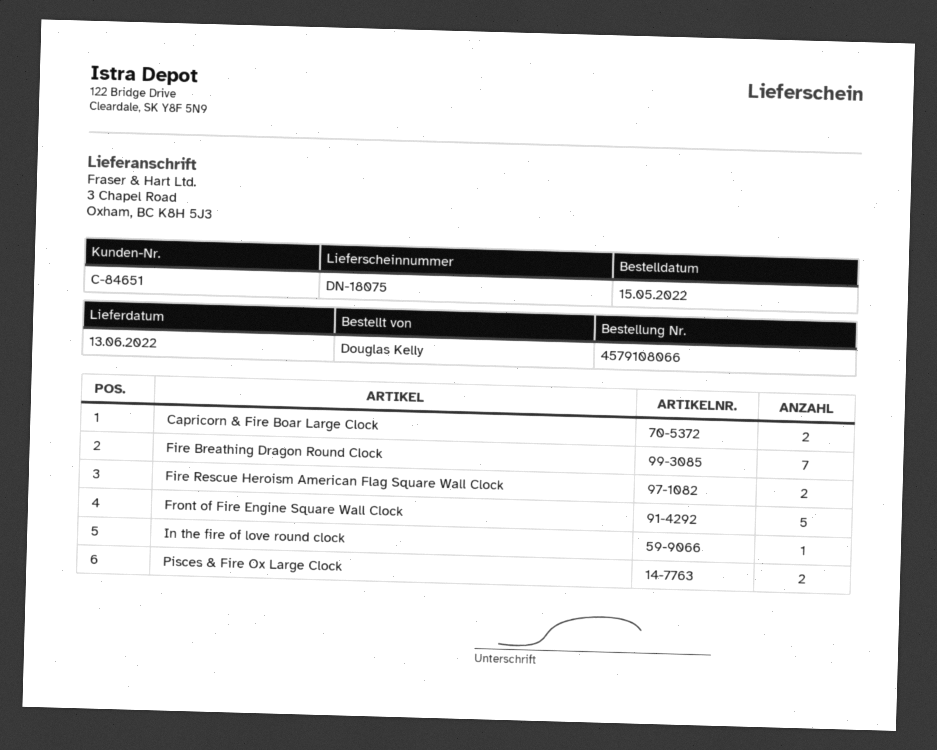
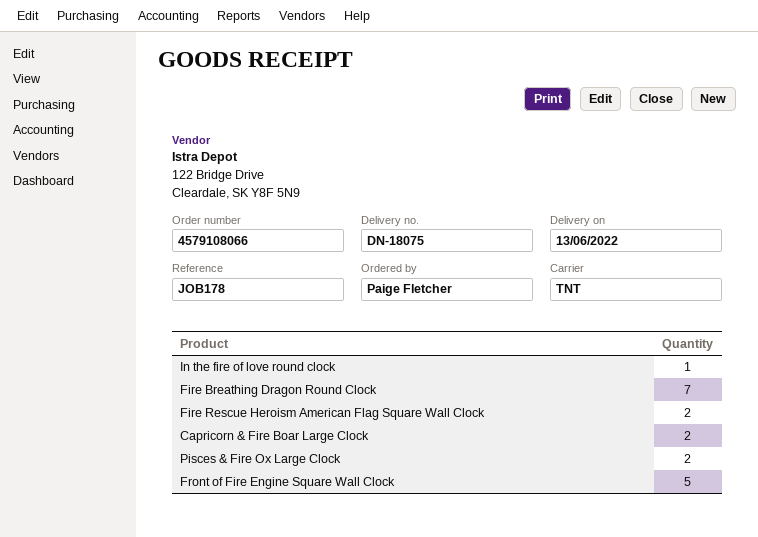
ordered by: Douglas Kelly -> Paige Fletcher

